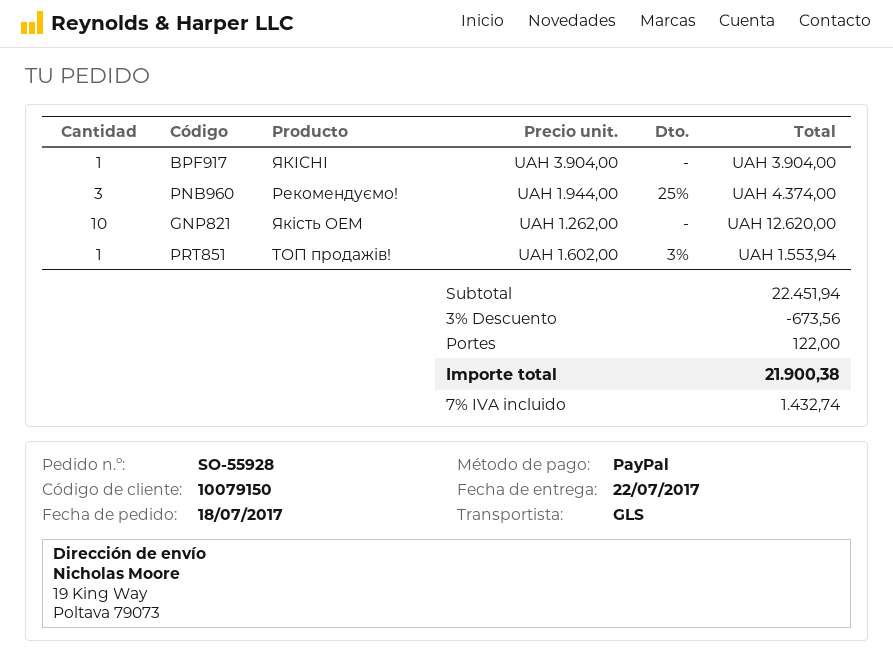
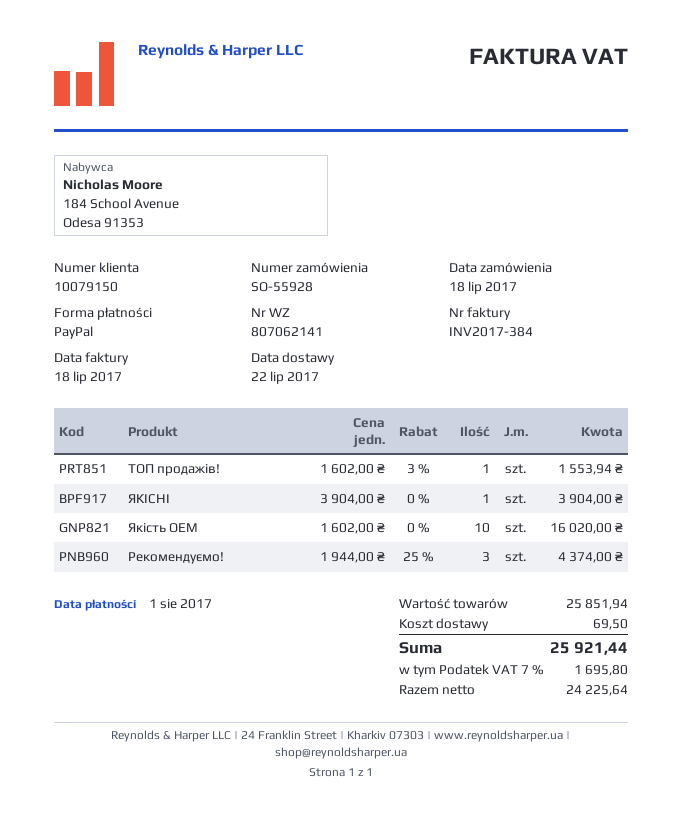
Якість OEM: 10 x 1262.00 = 12620.00 -> 10 x 1602.00 = 16020.00
subtotal: 22451.94 -> 25851.94
discount: 3% = 673.56 -> none
shipping: 122.00 -> 69.50
tax: 7% = 1432.74 -> 7% = 1695.80
total: 21900.38 -> 25921.44

